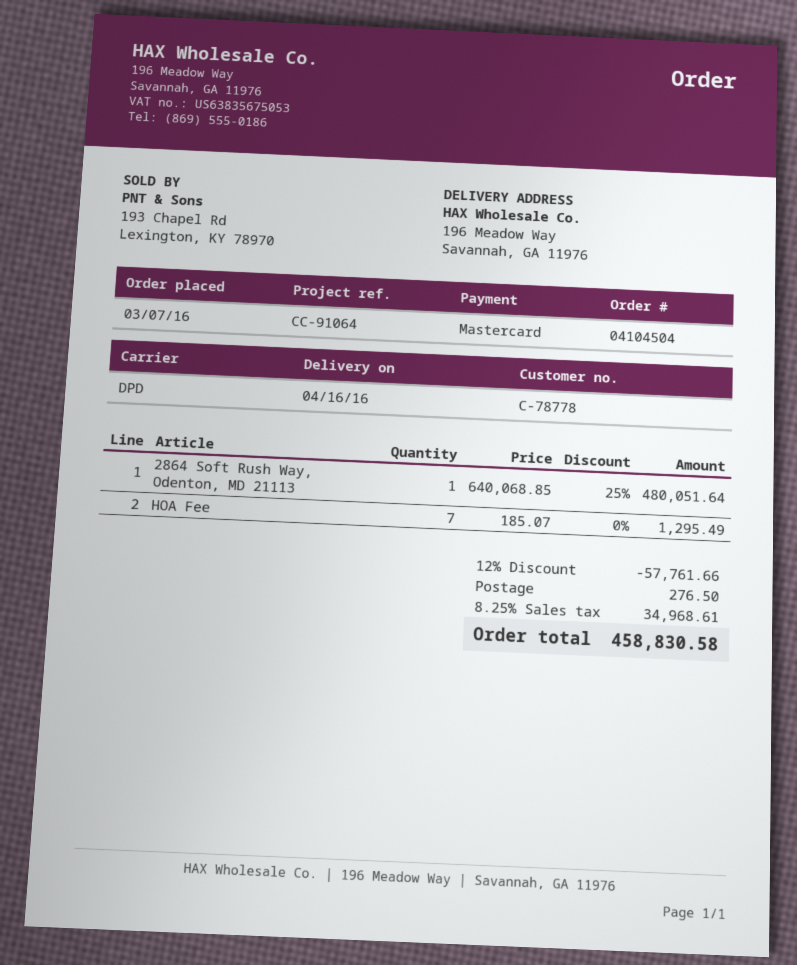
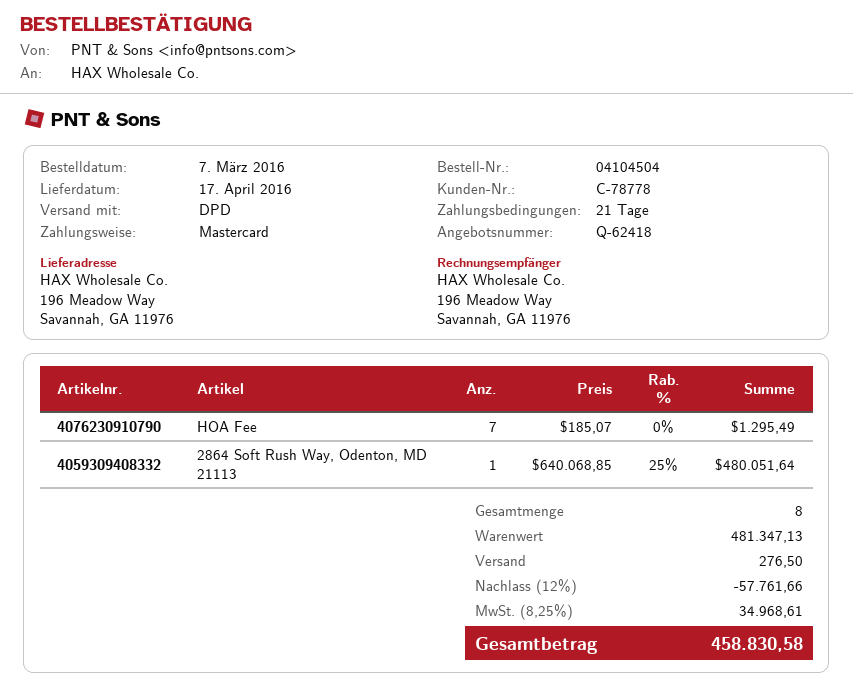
delivery date: 2016-04-16 -> 2016-04-17

